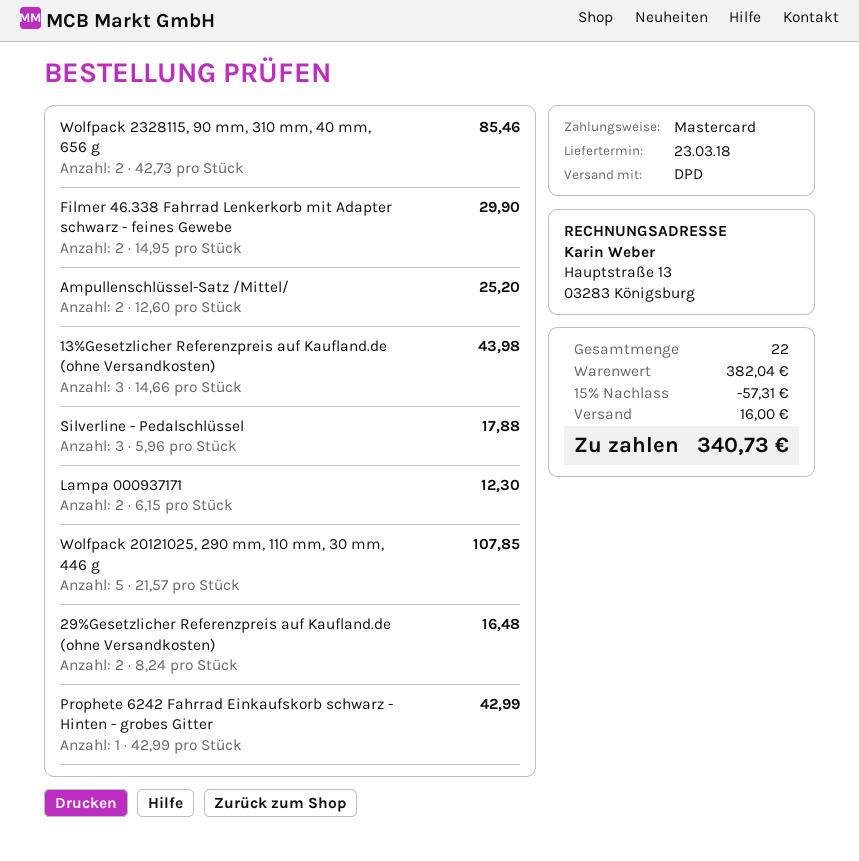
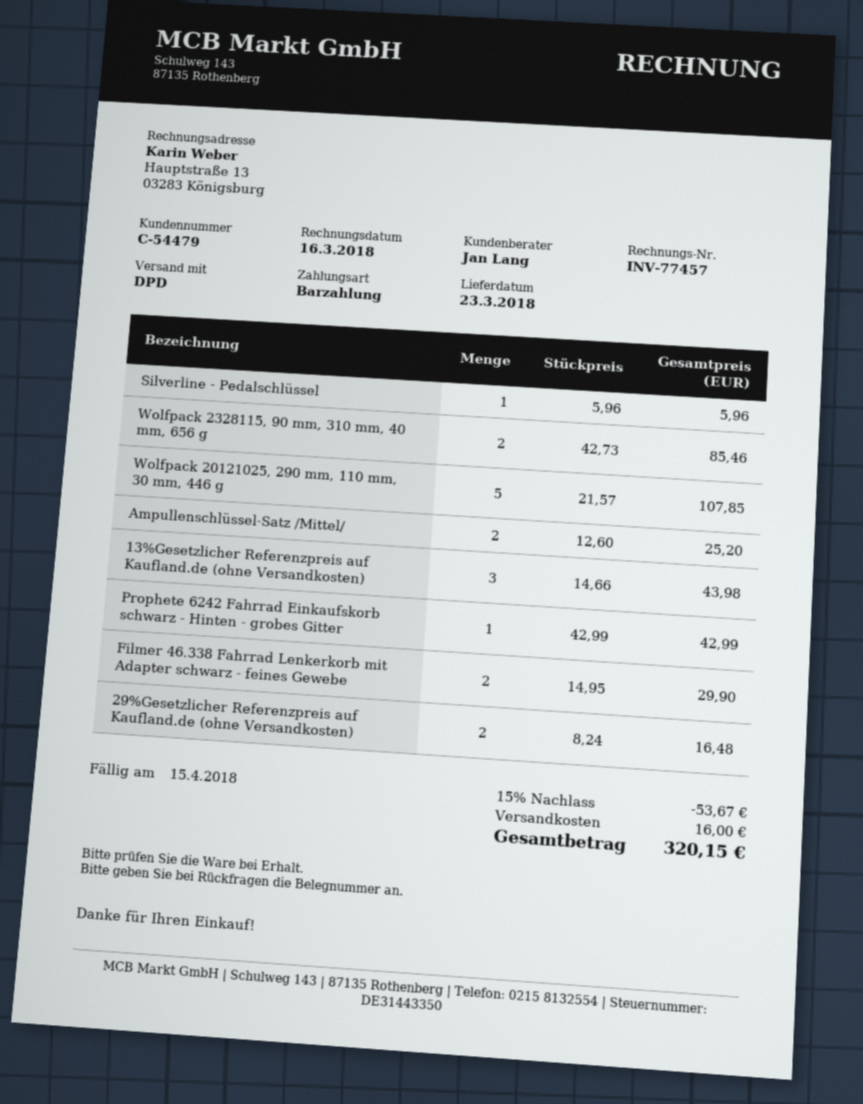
payment method: Mastercard -> cash
Silverline - Pedalschlüssel: 3 x 5.96 = 17.88 -> 1 x 5.96 = 5.96
Lampa 000937171: 2 x 6.15 = 12.30 -> none
discount: 15% = 57.31 -> 15% = 53.67
total: 340.73 -> 320.15

